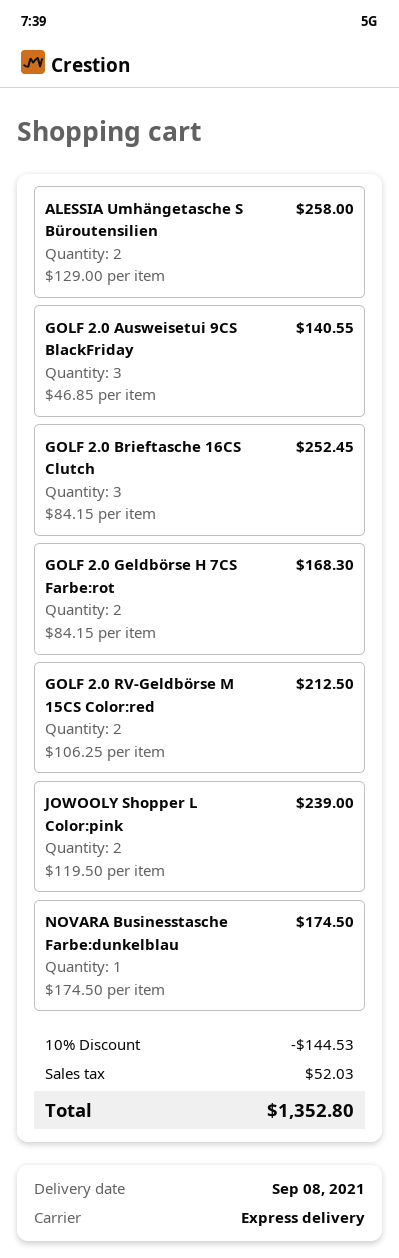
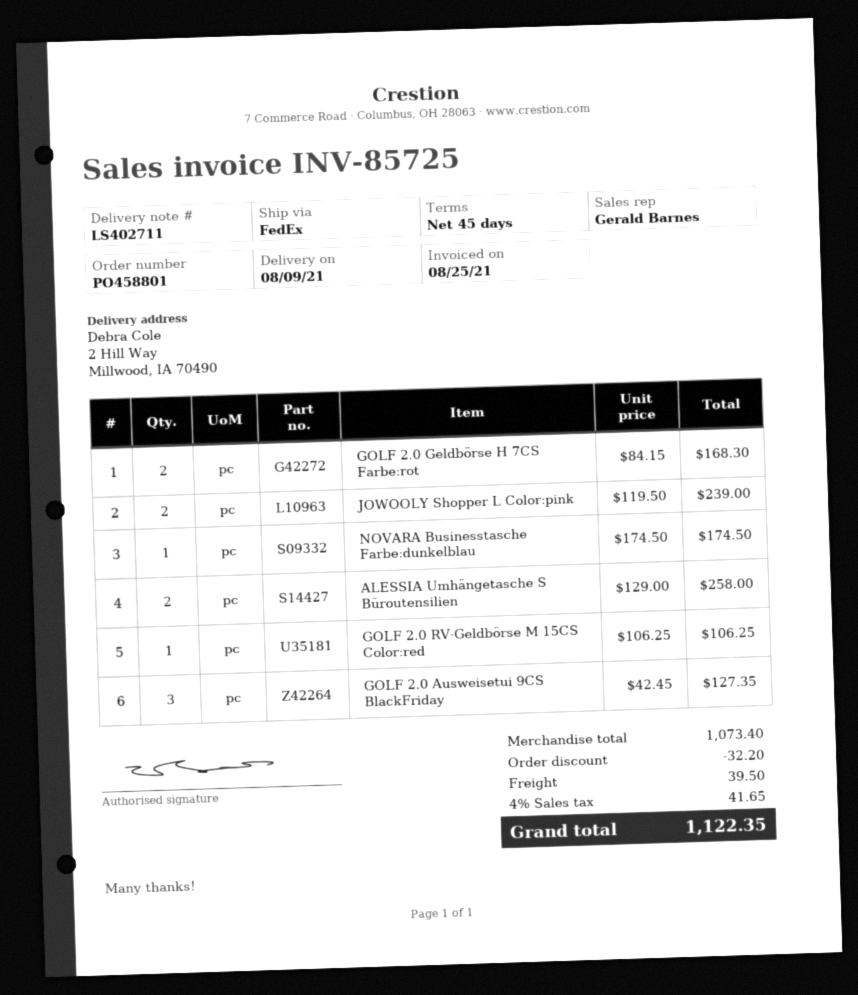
delivery date: 2021-09-08 -> 2021-08-09
shipping method: express -> FedEx
GOLF 2.0 Ausweisetui 9CS BlackFriday: 3 x 46.85 = 140.55 -> 3 x 42.45 = 127.35
GOLF 2.0 Brieftasche 16CS Clutch: 3 x 84.15 = 252.45 -> none
GOLF 2.0 RV-Geldbörse M 15CS Color:red: 2 x 106.25 = 212.50 -> 1 x 106.25 = 106.25
discount: 144.53 -> 32.20
shipping: none -> 39.50
tax: 52.03 -> 41.65
total: 1352.80 -> 1122.35

